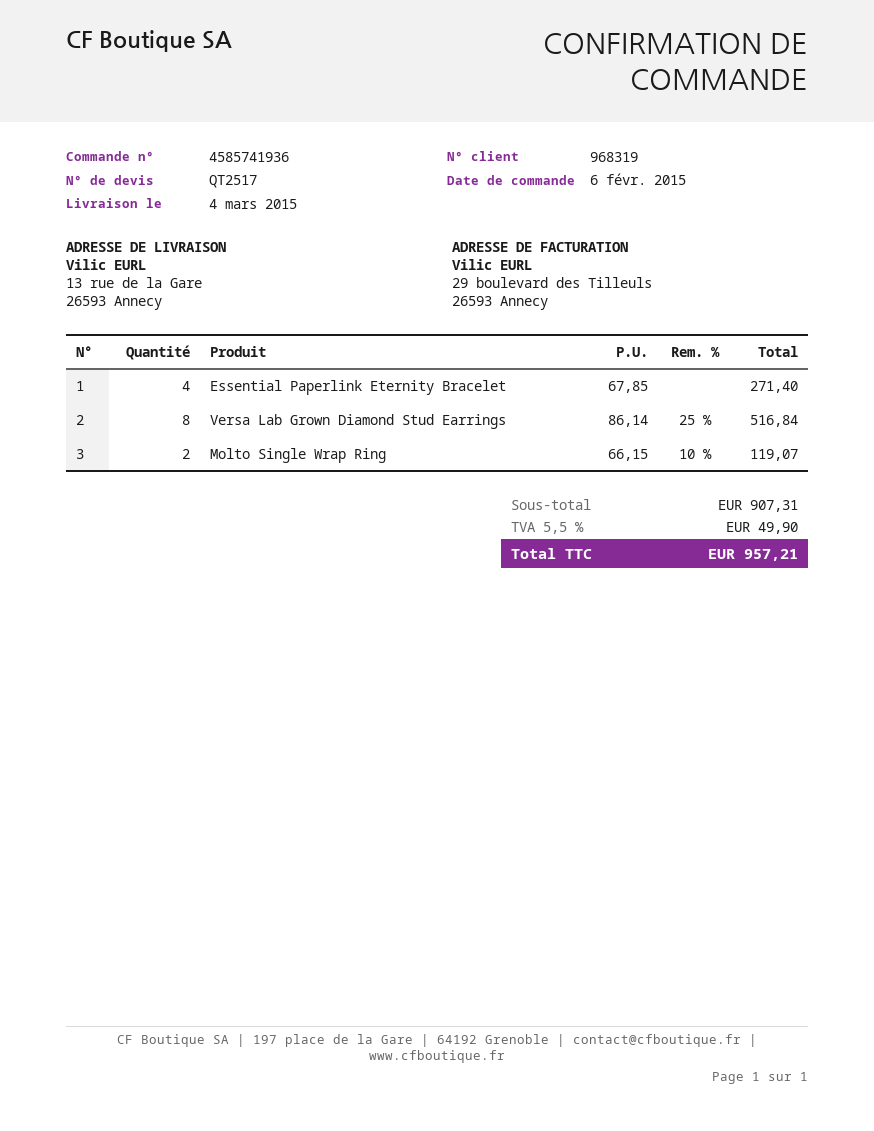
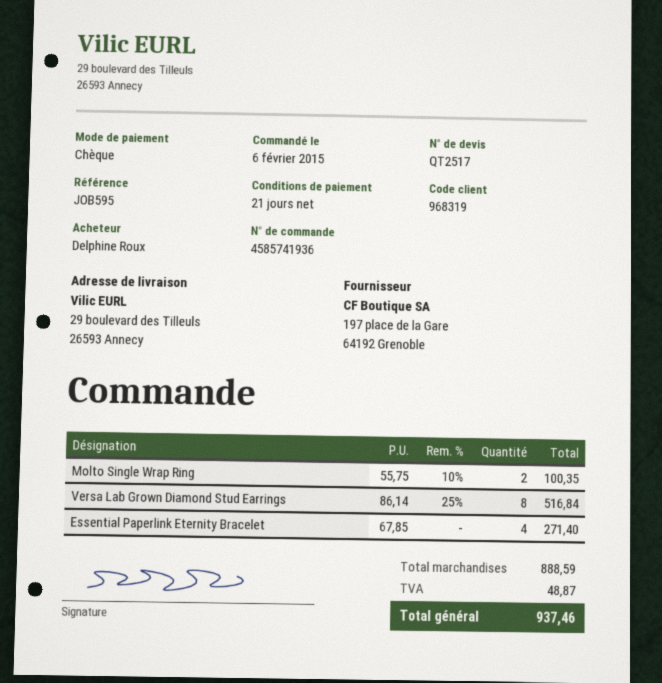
ship to: 13 rue de la Gare, 26593 Annecy -> 29 boulevard des Tilleuls, 26593 Annecy
Molto Single Wrap Ring: 2 x 66.15 - 10% = 119.07 -> 2 x 55.75 - 10% = 100.35
subtotal: 907.31 -> 888.59
tax: 49.90 -> 48.87
total: 957.21 -> 937.46

